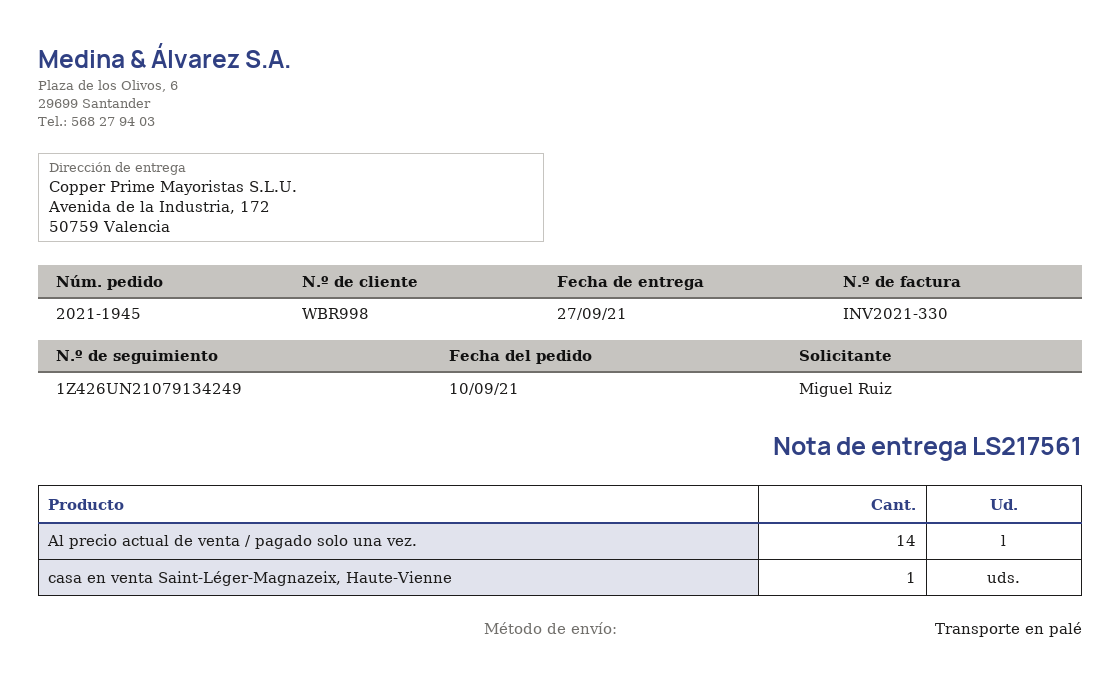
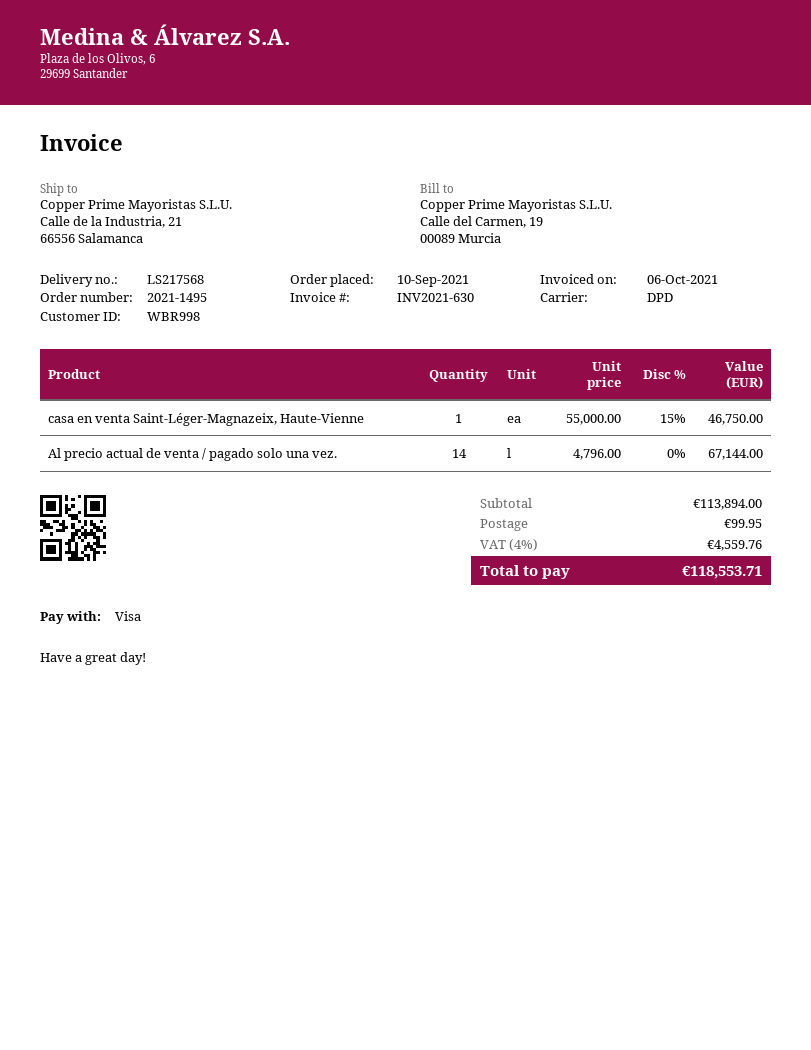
order number: 2021-1945 -> 2021-1495
delivery note number: LS217561 -> LS217568
invoice number: INV2021-330 -> INV2021-630
shipping method: pallet freight -> DPD
ship to: Avenida de la Industria, 172, 50759 Valencia -> Calle de la Industria, 21, 66556 Salamanca

